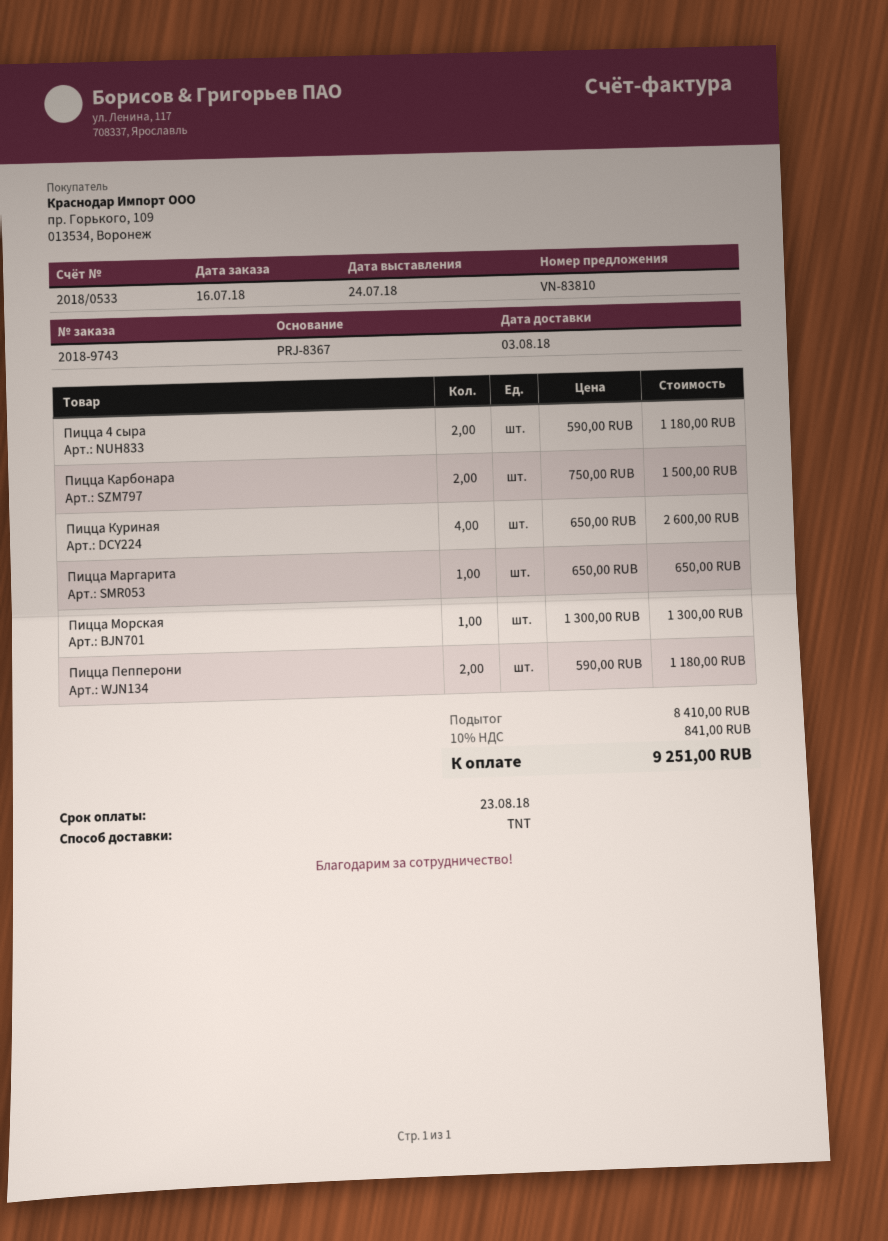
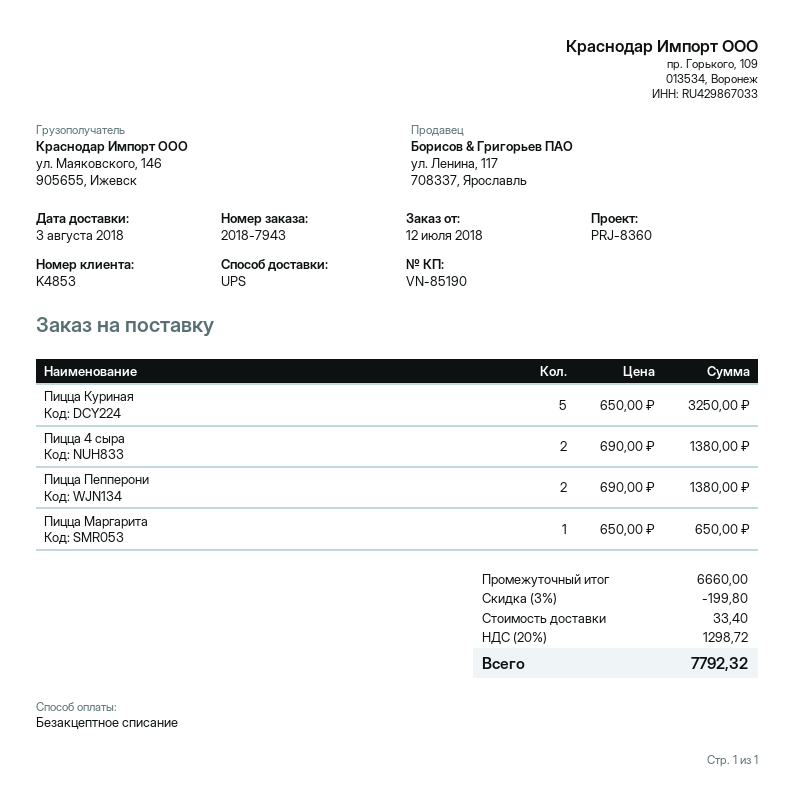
quote number: VN-83810 -> VN-85190
order number: 2018-9743 -> 2018-7943
order date: 2018-07-16 -> 2018-07-12
reference: PRJ-8367 -> PRJ-8360
shipping method: TNT -> UPS
Пицца 4 сыра: 2 x 590.00 = 1180.00 -> 2 x 690.00 = 1380.00
Пицца Карбонара: 2 x 750.00 = 1500.00 -> none
Пицца Куриная: 4 x 650.00 = 2600.00 -> 5 x 650.00 = 3250.00
Пицца Морская: 1 x 1300.00 = 1300.00 -> none
Пицца Пепперони: 2 x 590.00 = 1180.00 -> 2 x 690.00 = 1380.00
subtotal: 8410.00 -> 6660.00
discount: none -> 3% = 199.80
shipping: none -> 33.40
tax: 10% = 841.00 -> 20% = 1298.72
total: 9251.00 -> 7792.32

